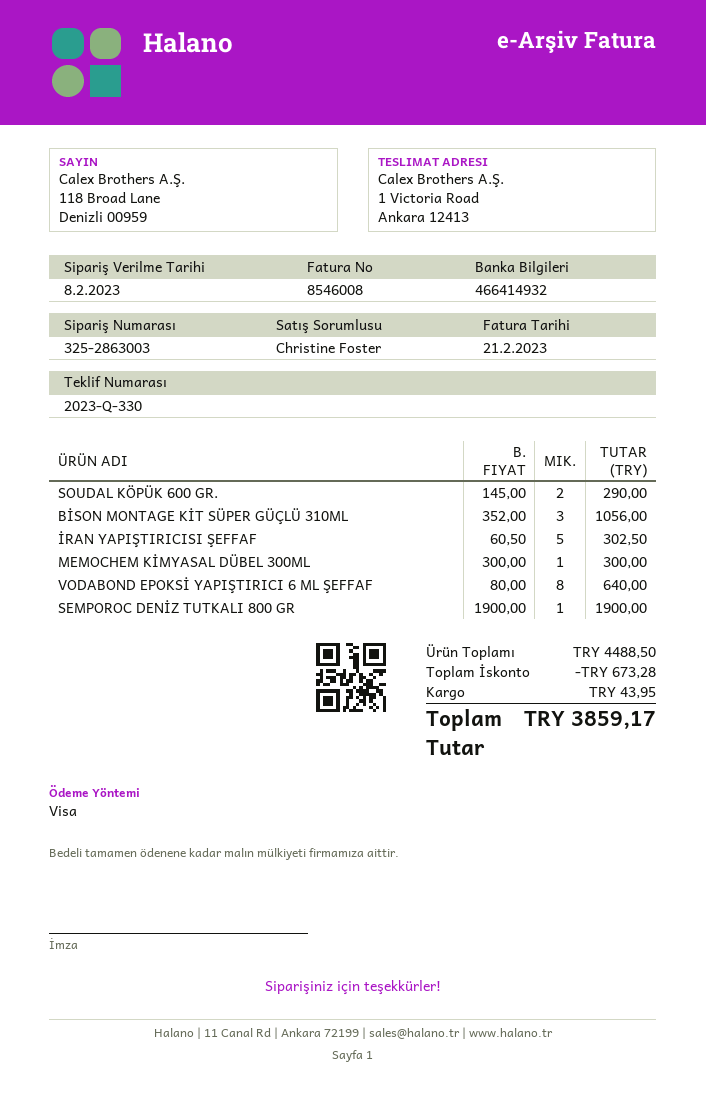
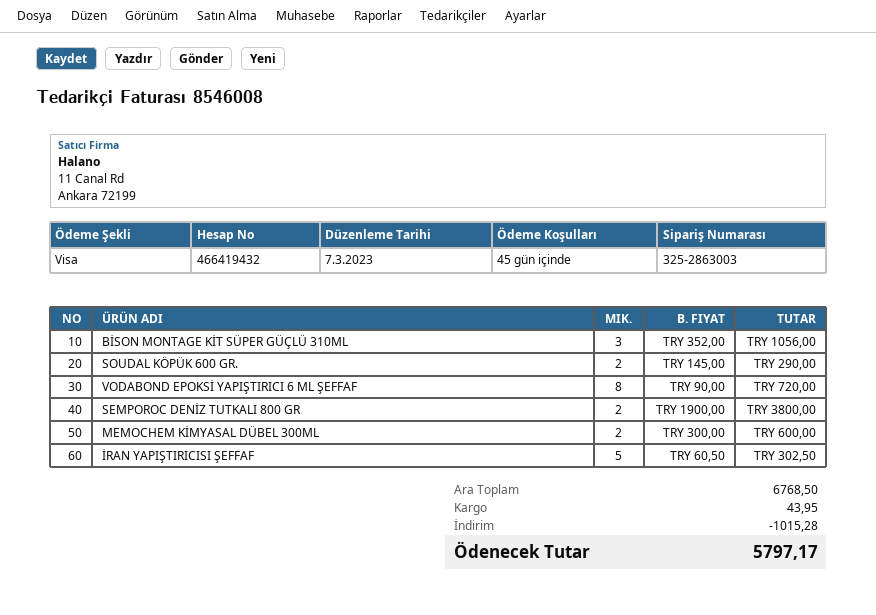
invoice date: 2023-02-21 -> 2023-03-07
bank account: 466414932 -> 466419432
MEMOCHEM KİMYASAL DÜBEL 300ML: 1 x 300.00 = 300.00 -> 2 x 300.00 = 600.00
VODABOND EPOKSİ YAPIŞTIRICI 6 ML ŞEFFAF: 8 x 80.00 = 640.00 -> 8 x 90.00 = 720.00
SEMPOROC DENİZ TUTKALI 800 GR: 1 x 1900.00 = 1900.00 -> 2 x 1900.00 = 3800.00
subtotal: 4488.50 -> 6768.50
discount: 673.28 -> 1015.28
total: 3859.17 -> 5797.17

